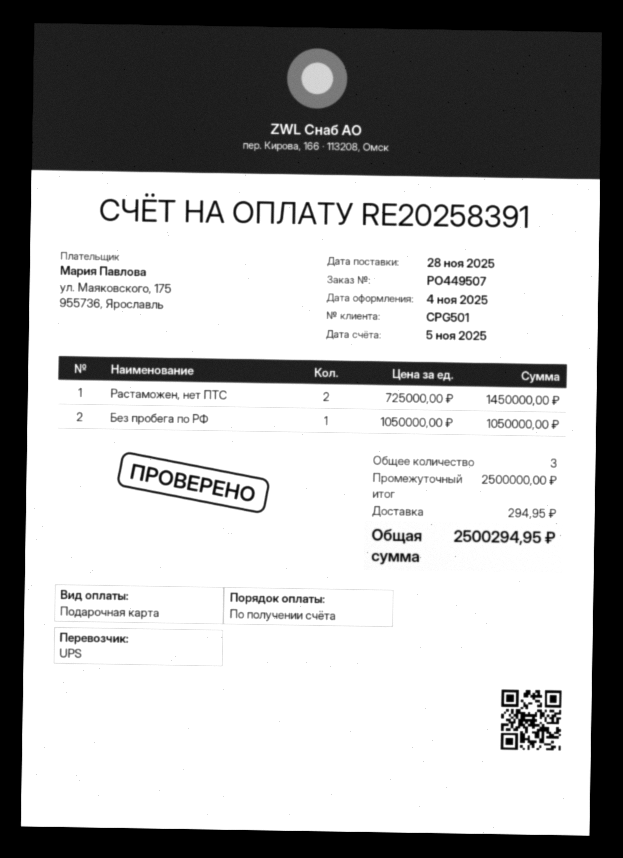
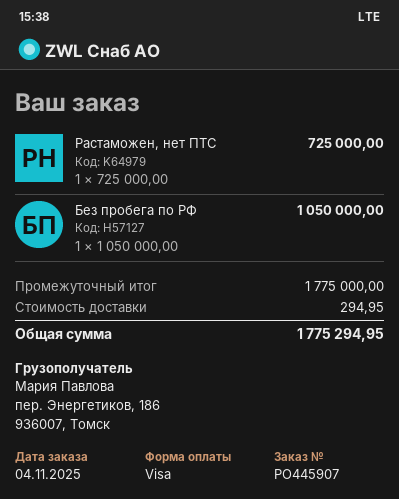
order number: PO449507 -> PO445907
payment method: gift card -> Visa
Растаможен, нет ПТС: 2 x 725000.00 = 1450000.00 -> 1 x 725000.00 = 725000.00
subtotal: 2500000.00 -> 1775000.00
total: 2500294.95 -> 1775294.95

